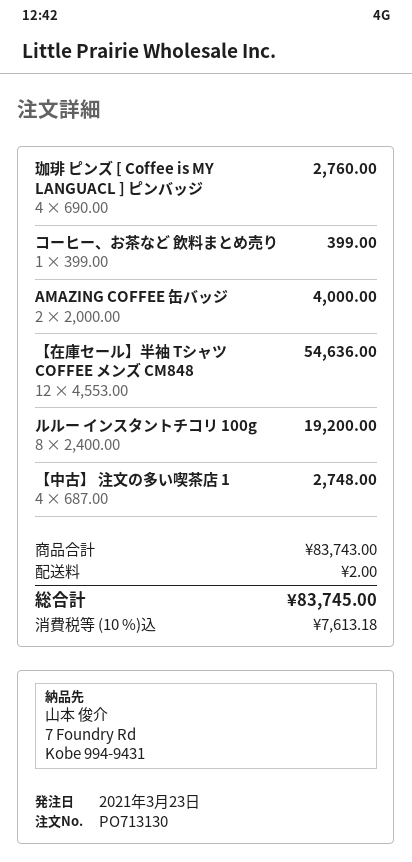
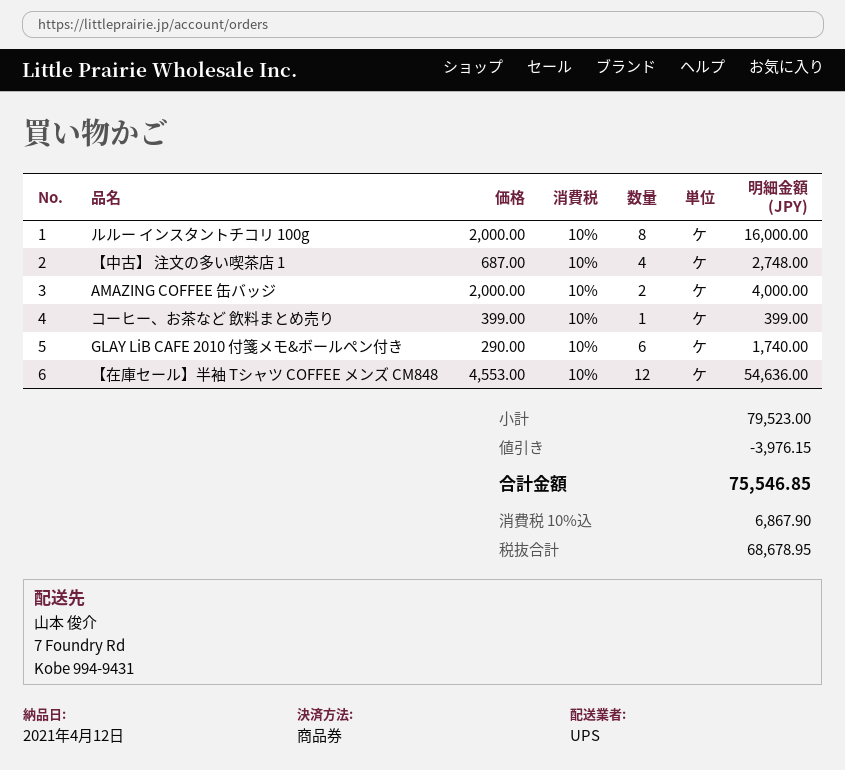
珈琲 ピンズ [ Coffee is MY LANGUACL ] ピンバッジ: 4 x 690.00 = 2760.00 -> none
ルルー インスタントチコリ 100g: 8 x 2400.00 = 19200.00 -> 8 x 2000.00 = 16000.00
GLAY LiB CAFE 2010 付箋メモ&ボールペン付き: none -> 6 x 290.00 = 1740.00
subtotal: 83743.00 -> 79523.00
discount: none -> 3976.15
shipping: 2.00 -> none
tax: 10% = 7613.18 -> 10% = 6867.90
total: 83745.00 -> 75546.85

